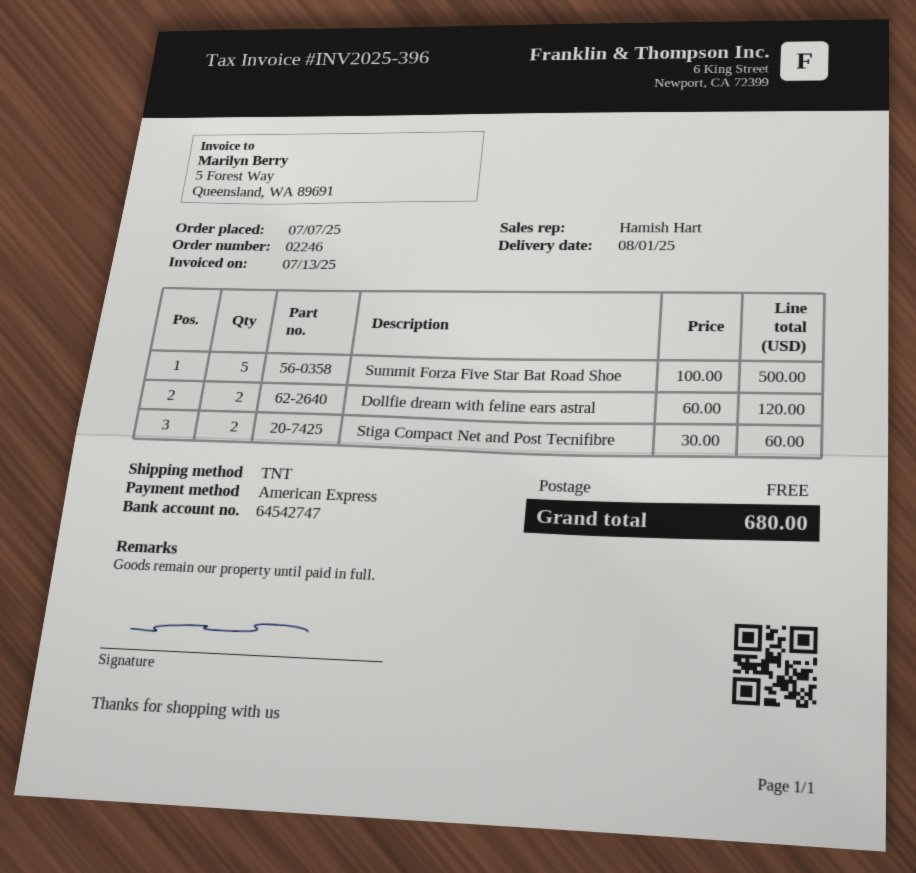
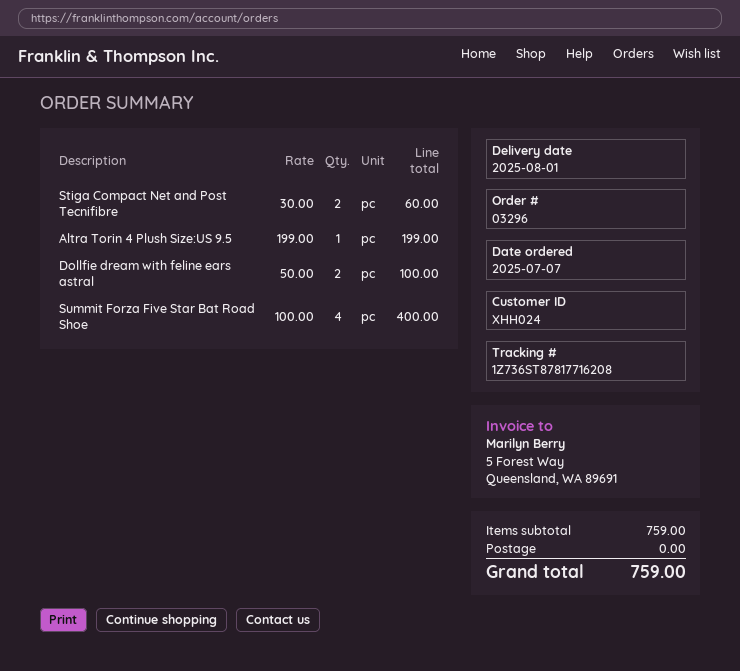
order number: 02246 -> 03296
Summit Forza Five Star Bat Road Shoe: 5 x 100.00 = 500.00 -> 4 x 100.00 = 400.00
Dollfie dream with feline ears astral: 2 x 60.00 = 120.00 -> 2 x 50.00 = 100.00
Altra Torin 4 Plush Size:US 9.5: none -> 1 x 199.00 = 199.00
total: 680.00 -> 759.00

